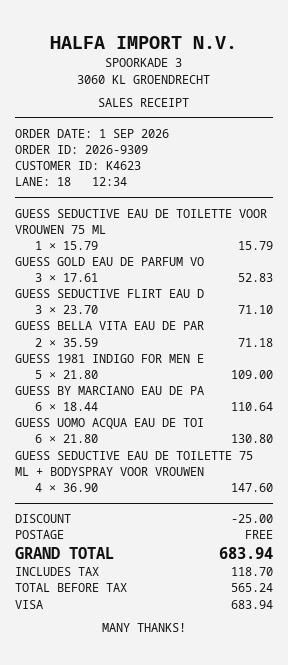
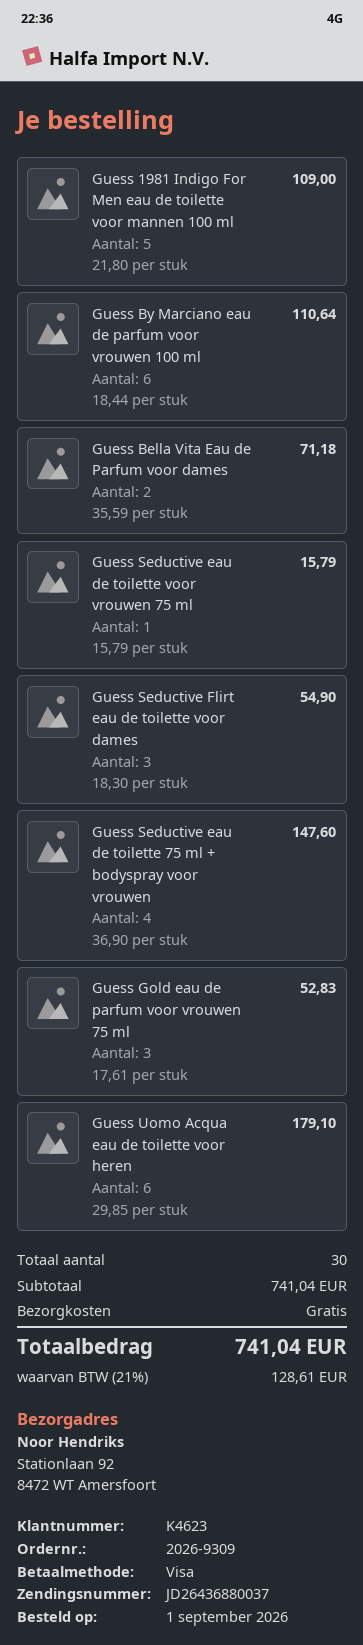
GUESS SEDUCTIVE FLIRT EAU D: 3 x 23.70 = 71.10 -> 3 x 18.30 = 54.90
GUESS UOMO ACQUA EAU DE TOI: 6 x 21.80 = 130.80 -> 6 x 29.85 = 179.10
discount: 25.00 -> none
tax: 118.70 -> 128.61
total: 683.94 -> 741.04

